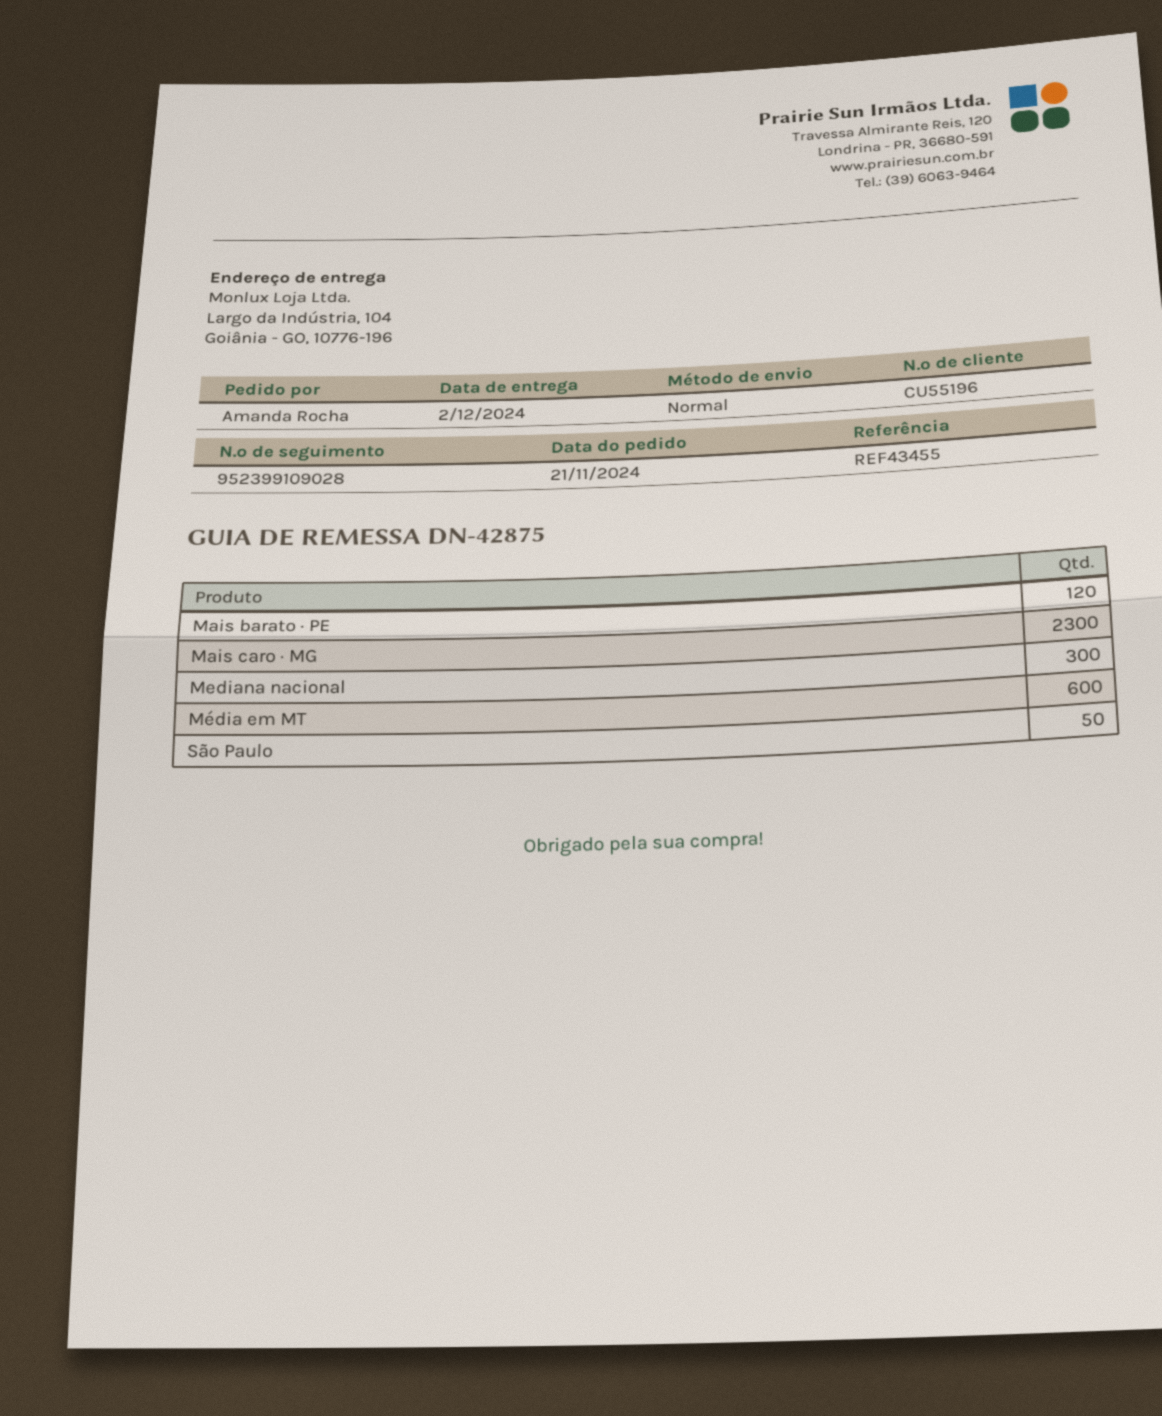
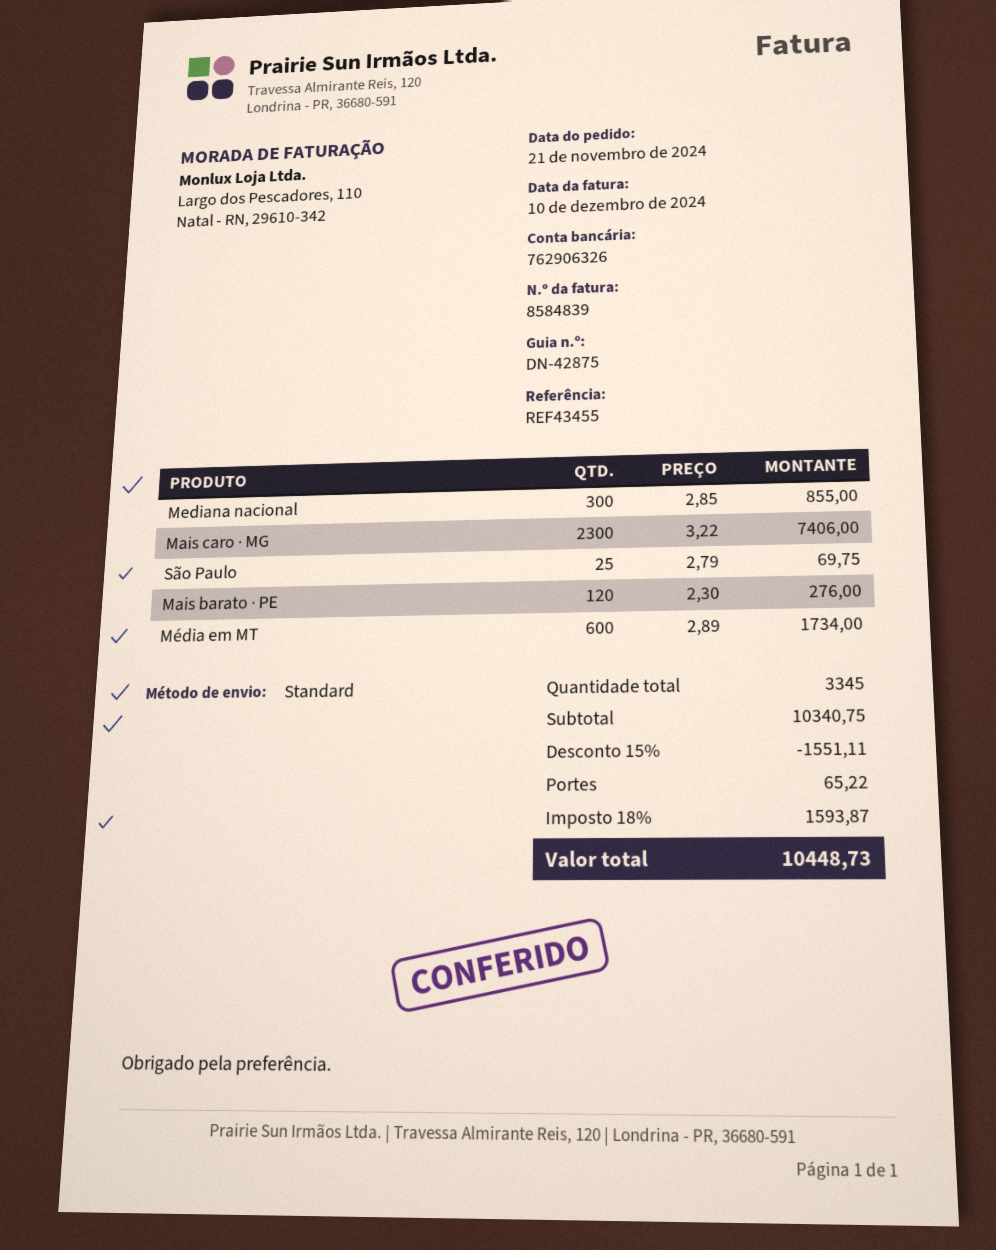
São Paulo: 50 -> 25

